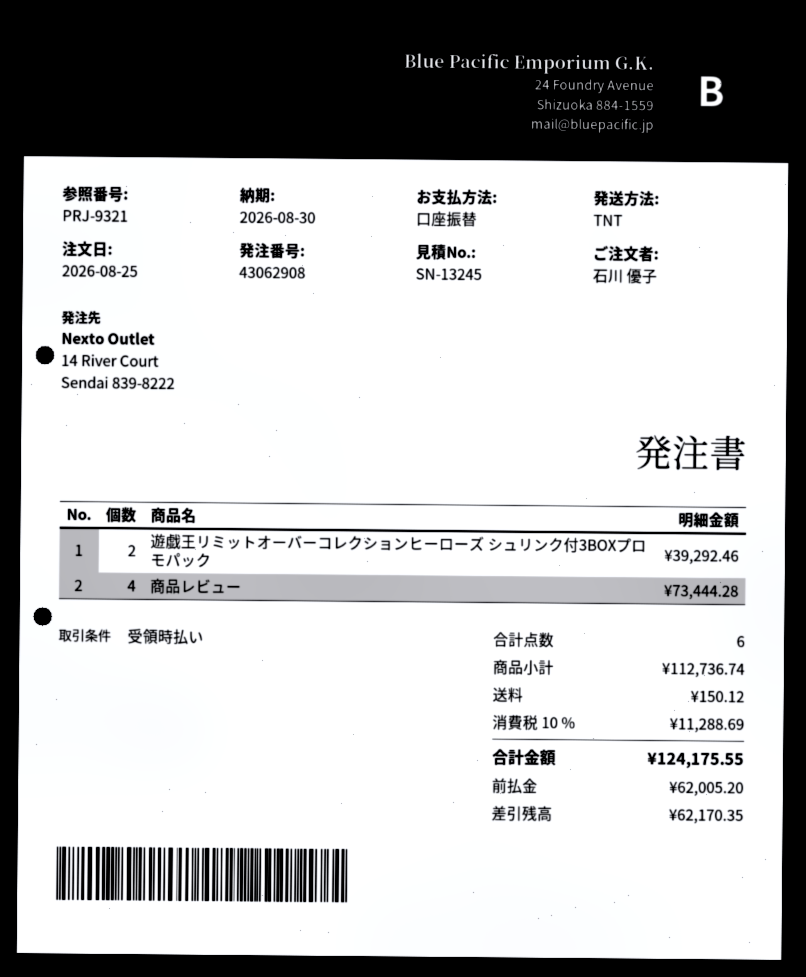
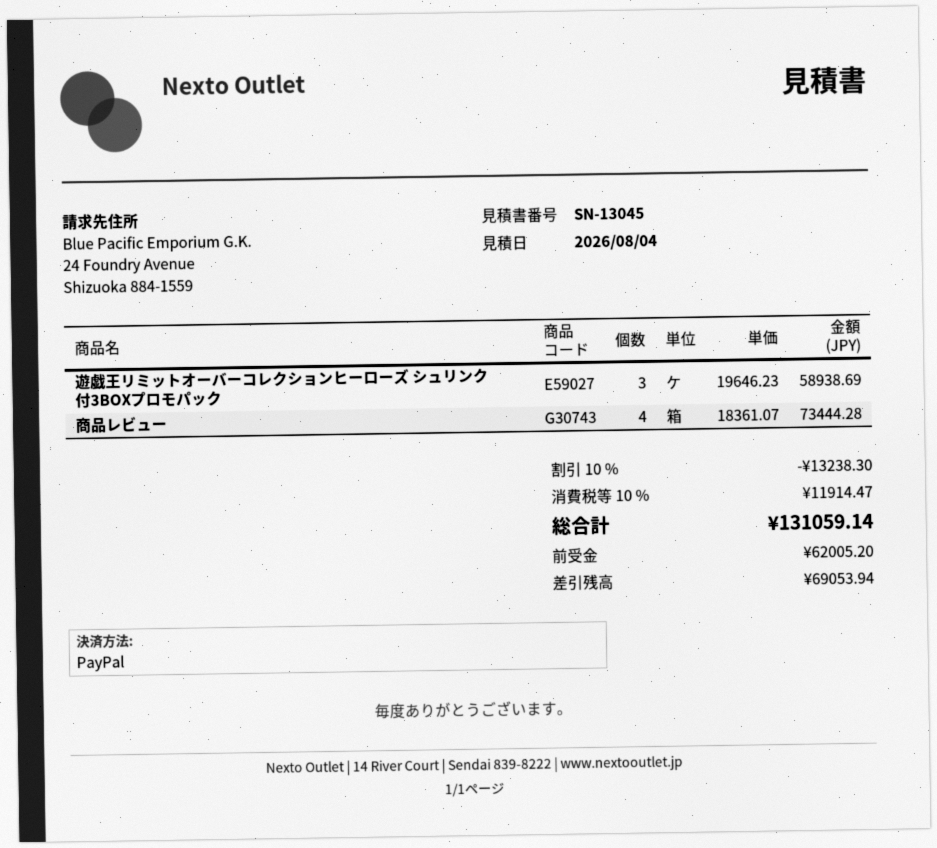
quote number: SN-13245 -> SN-13045
payment method: direct debit -> PayPal
遊戯王リミットオーバーコレクションヒーローズ シュリンク付3BOXプロモパック: 2 for 39292.46 -> 3 for 58938.69
discount: none -> 10% = 13238.30
shipping: 150.12 -> none
tax: 10% = 11288.69 -> 10% = 11914.47
total: 124175.55 -> 131059.14
balance: 62170.35 -> 69053.94

